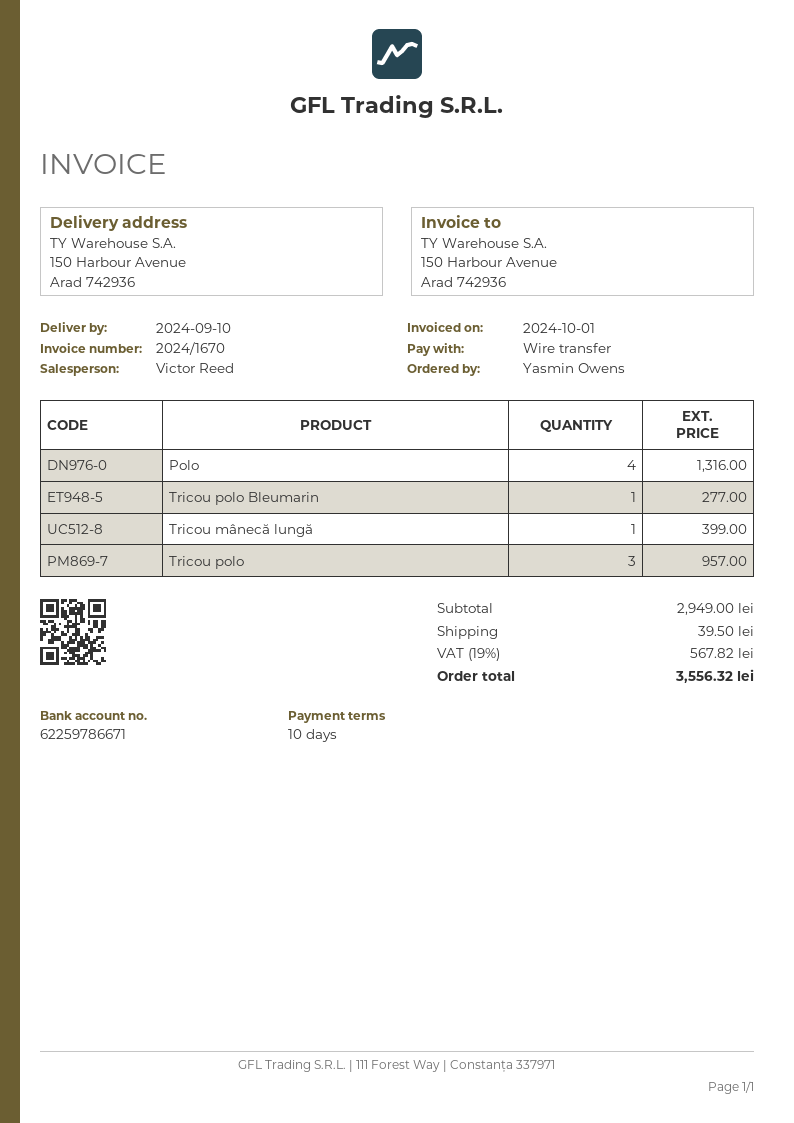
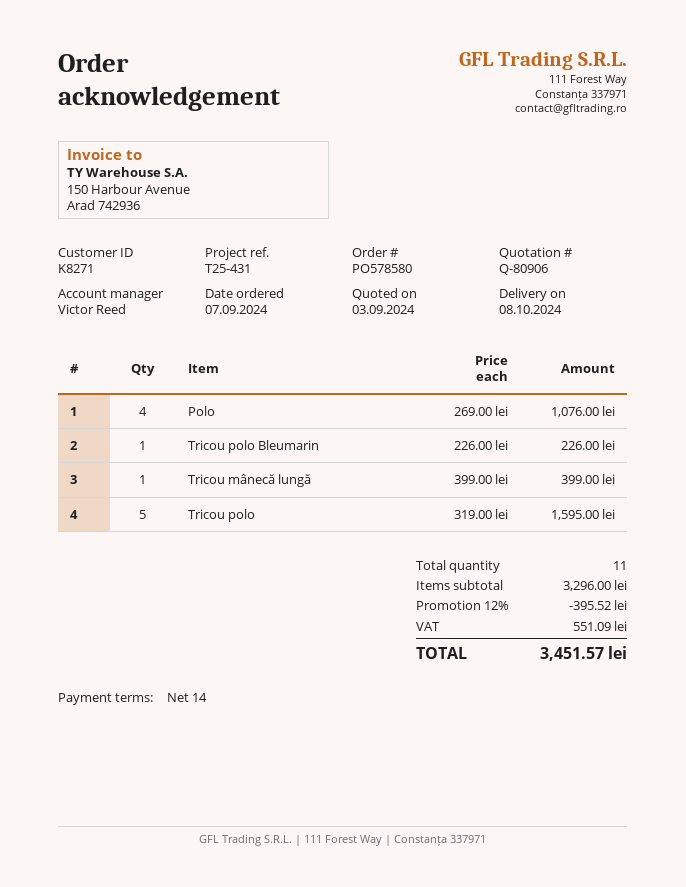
delivery date: 2024-09-10 -> 2024-10-08
payment terms: 10 days -> 14 days
Polo: 4 for 1316.00 -> 4 for 1076.00
Tricou polo Bleumarin: 1 for 277.00 -> 1 for 226.00
Tricou polo: 3 for 957.00 -> 5 for 1595.00
subtotal: 2949.00 -> 3296.00
discount: none -> 12% = 395.52
shipping: 39.50 -> none
tax: 567.82 -> 551.09
total: 3556.32 -> 3451.57

